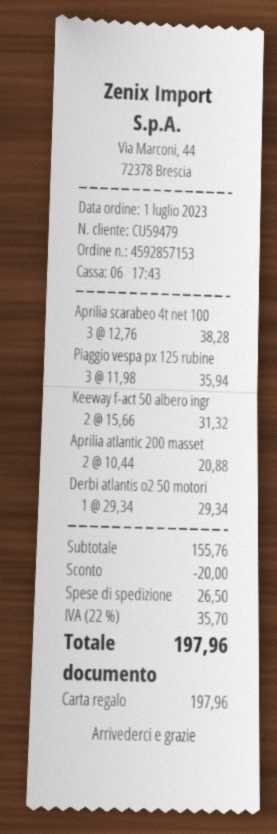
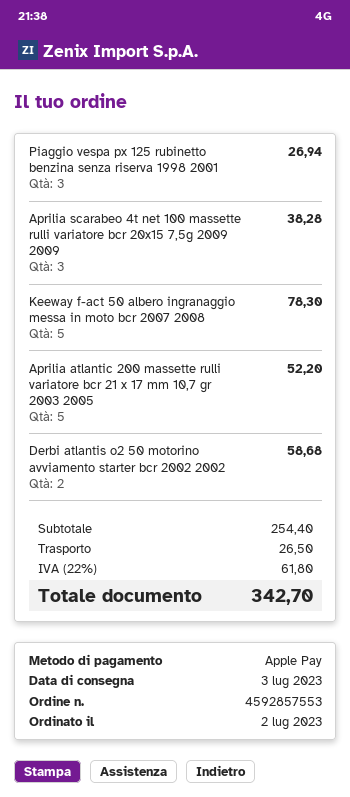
order number: 4592857153 -> 4592857553
order date: 2023-07-01 -> 2023-07-02
payment method: gift card -> Apple Pay
Piaggio vespa px 125 rubine: 3 for 35.94 -> 3 for 26.94
Keeway f-act 50 albero ingr: 2 for 31.32 -> 5 for 78.30
Aprilia atlantic 200 masset: 2 for 20.88 -> 5 for 52.20
Derbi atlantis o2 50 motori: 1 for 29.34 -> 2 for 58.68
subtotal: 155.76 -> 254.40
discount: 20.00 -> none
tax: 22% = 35.70 -> 22% = 61.80
total: 197.96 -> 342.70

